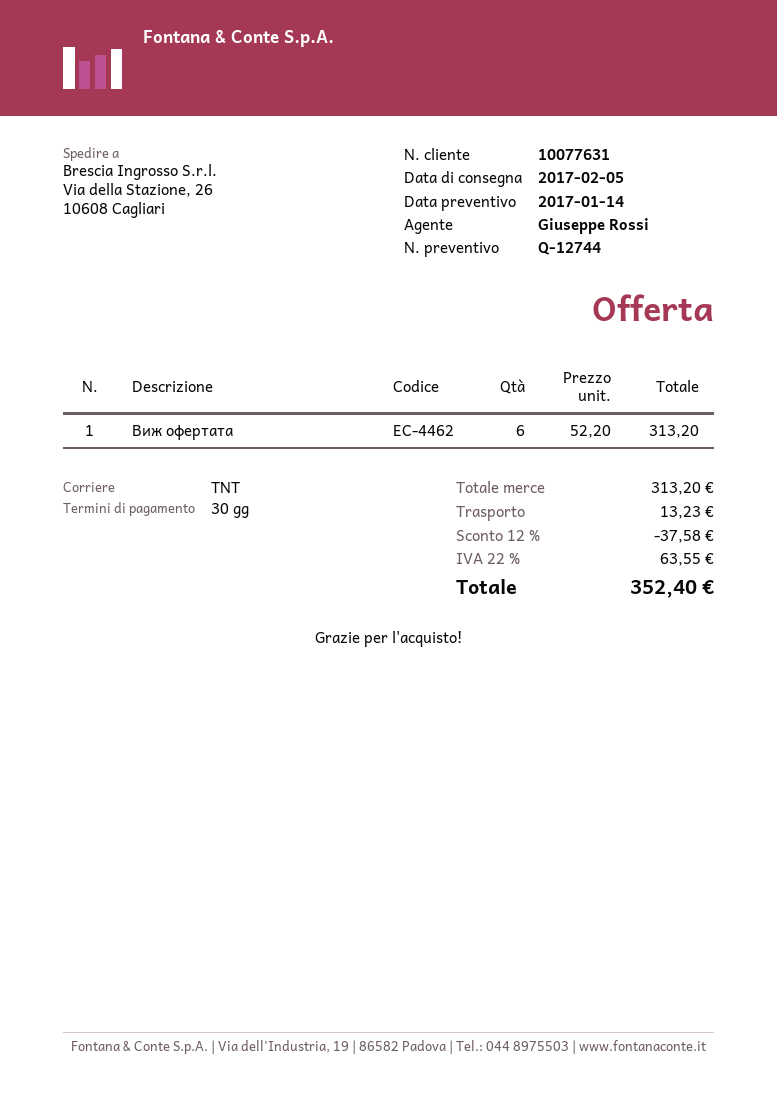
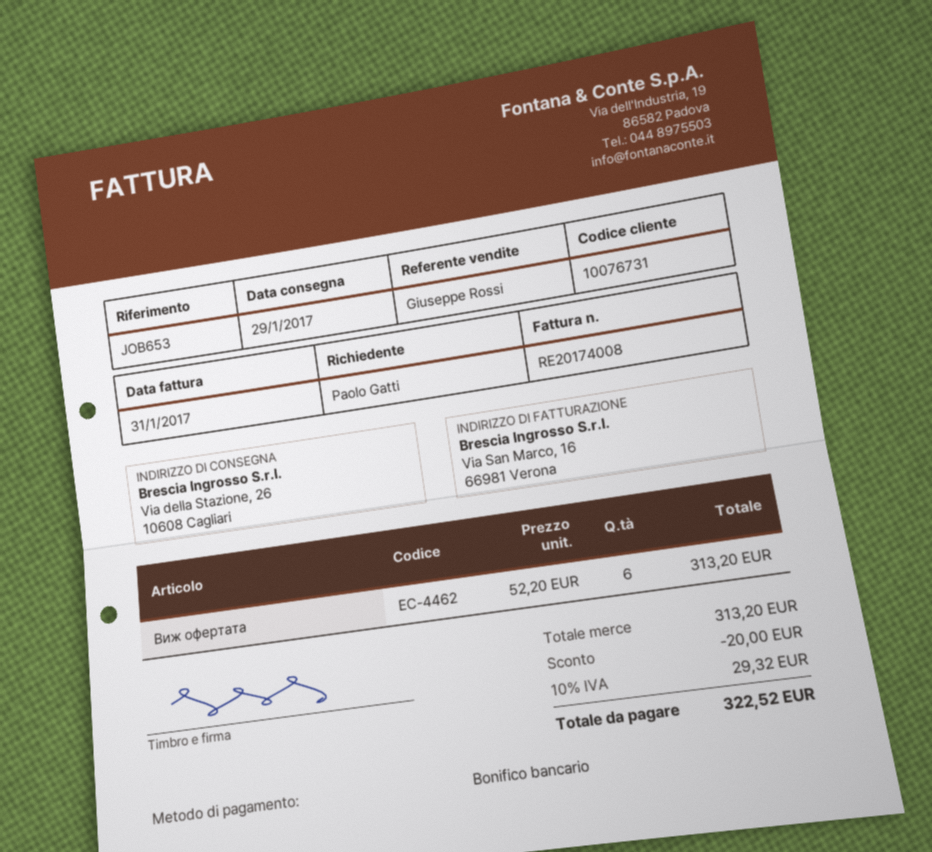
delivery date: 2017-02-05 -> 2017-01-29
customer number: 10077631 -> 10076731
discount: 37.58 -> 20.00
shipping: 13.23 -> none
tax: 22% = 63.55 -> 10% = 29.32
total: 352.40 -> 322.52

